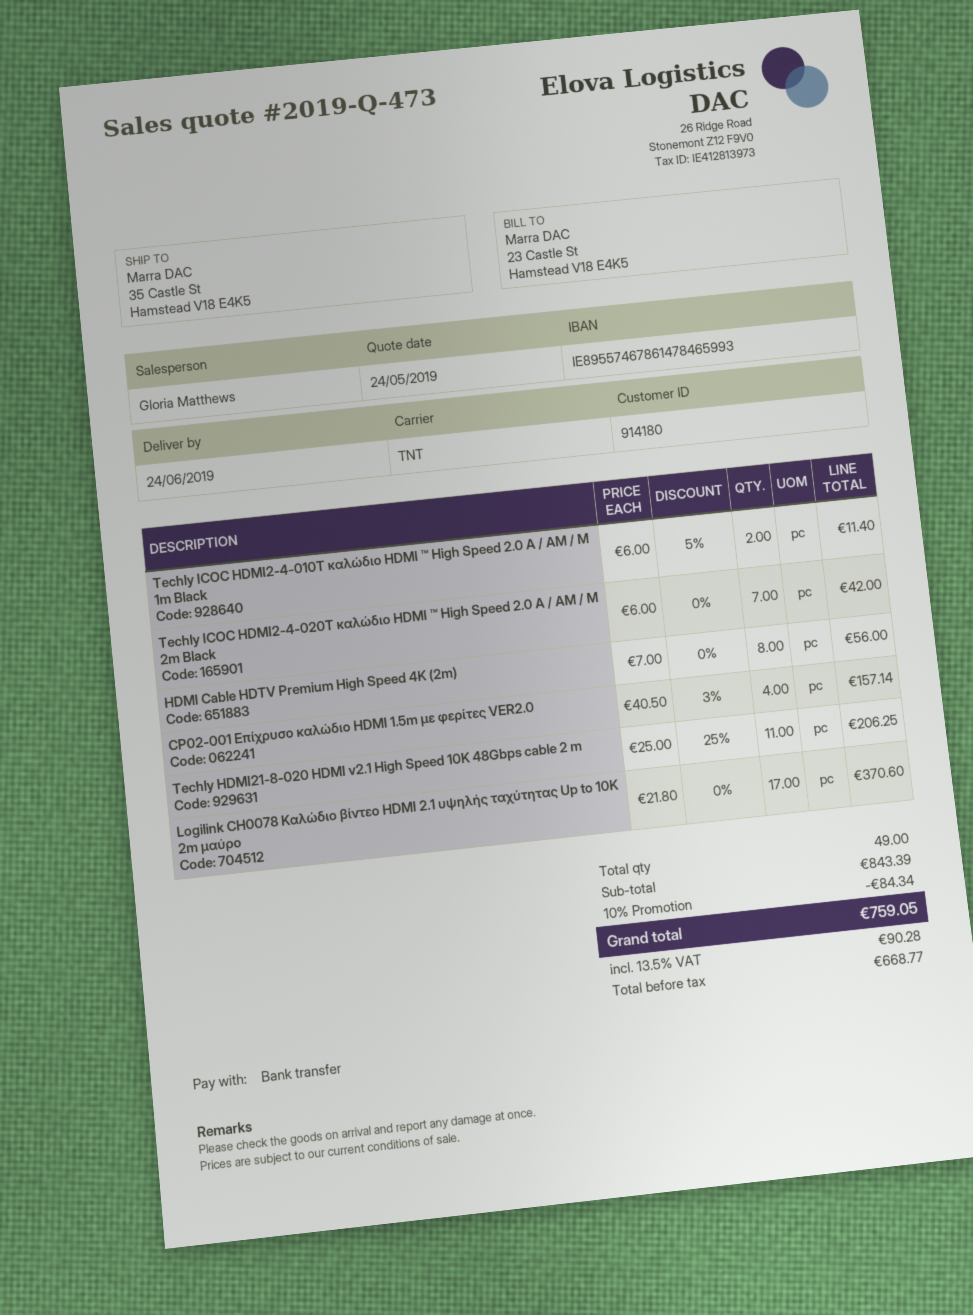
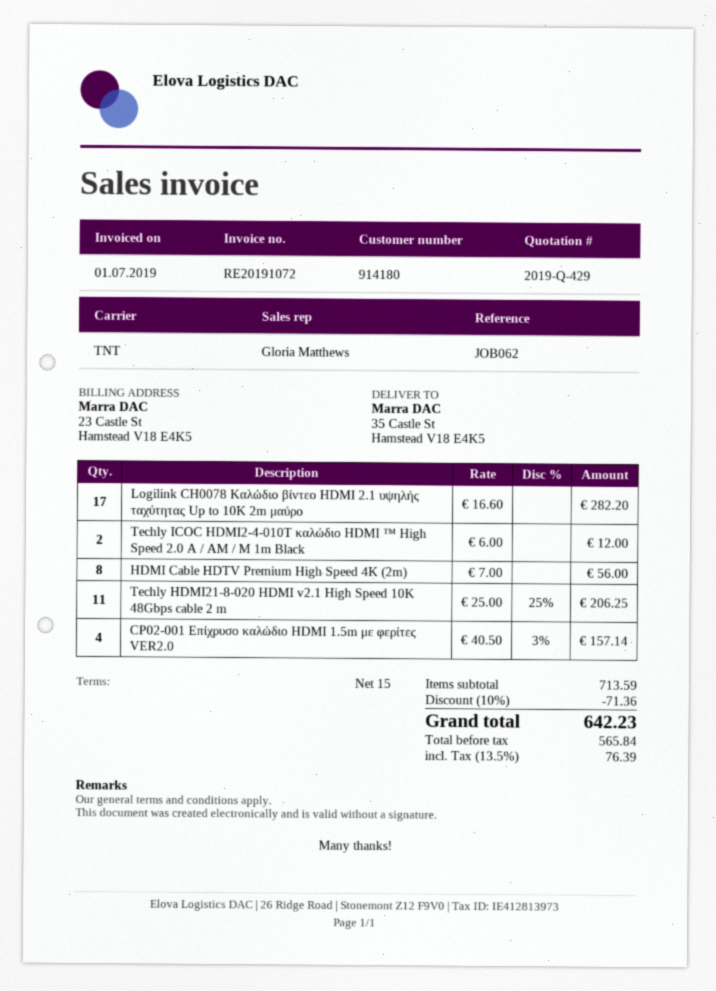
quote number: 2019-Q-473 -> 2019-Q-429
Techly ICOC HDMI2-4-010T καλώδιο HDMI ™ High Speed 2.0 A / AM / M 1m Black: 2 x 6.00 - 5% = 11.40 -> 2 x 6.00 = 12.00
Techly ICOC HDMI2-4-020T καλώδιο HDMI ™ High Speed 2.0 A / AM / M 2m Black: 7 x 6.00 = 42.00 -> none
Logilink CH0078 Καλώδιο βίντεο HDMI 2.1 υψηλής ταχύτητας Up to 10K 2m μαύρο: 17 x 21.80 = 370.60 -> 17 x 16.60 = 282.20
subtotal: 843.39 -> 713.59
discount: 10% = 84.34 -> 10% = 71.36
net: 668.77 -> 565.84
tax: 13.5% = 90.28 -> 13.5% = 76.39
total: 759.05 -> 642.23

